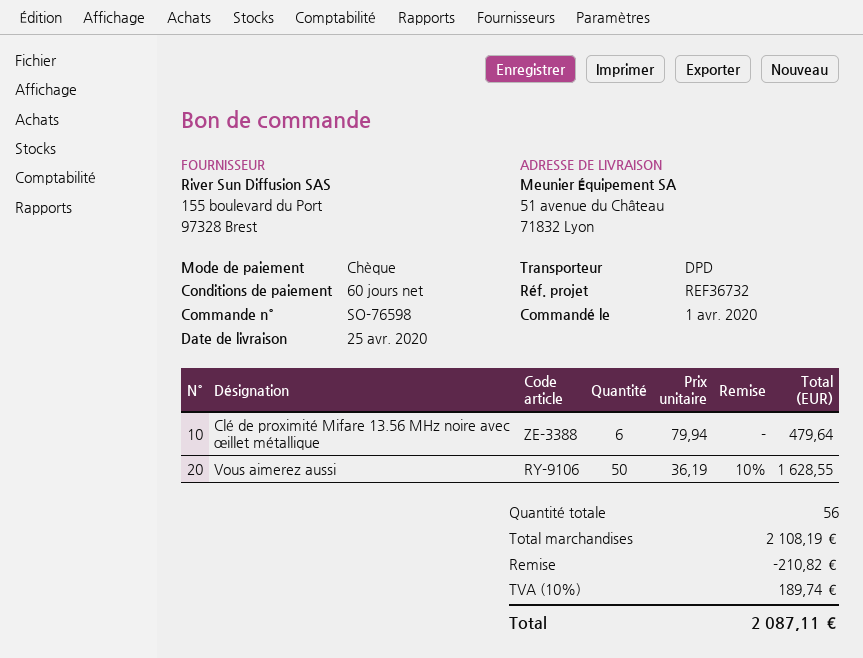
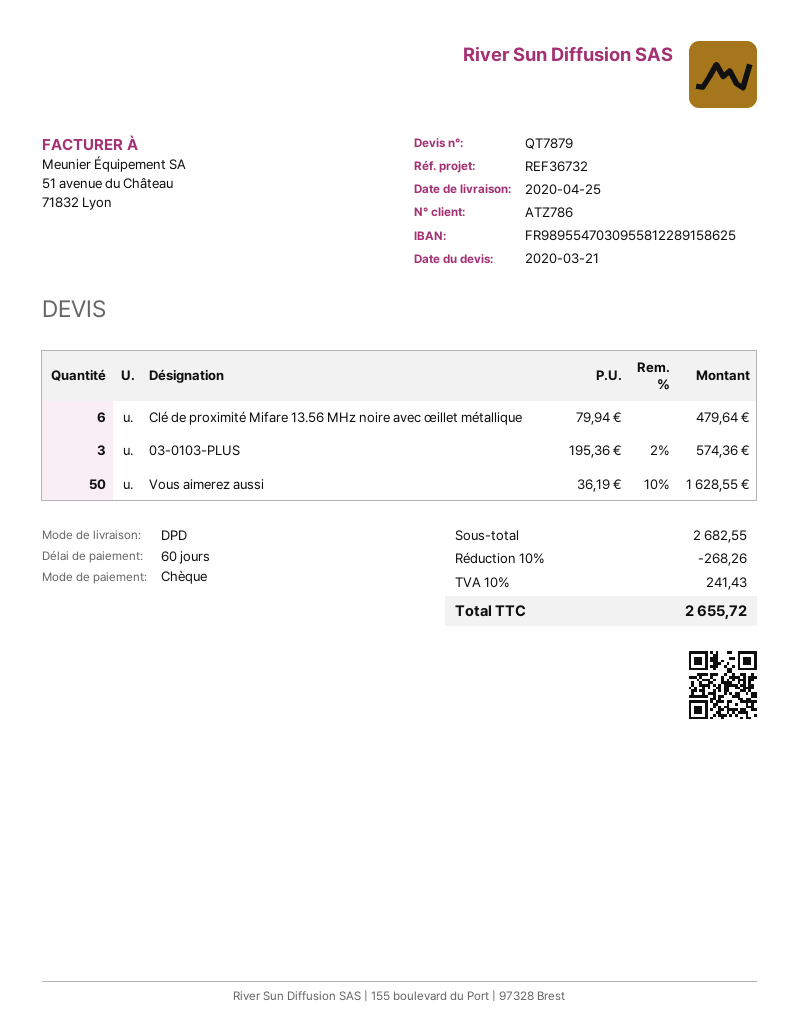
03-0103-PLUS: none -> 3 x 195.36 - 2% = 574.36
subtotal: 2108.19 -> 2682.55
discount: 210.82 -> 268.26
tax: 10% = 189.74 -> 10% = 241.43
total: 2087.11 -> 2655.72

